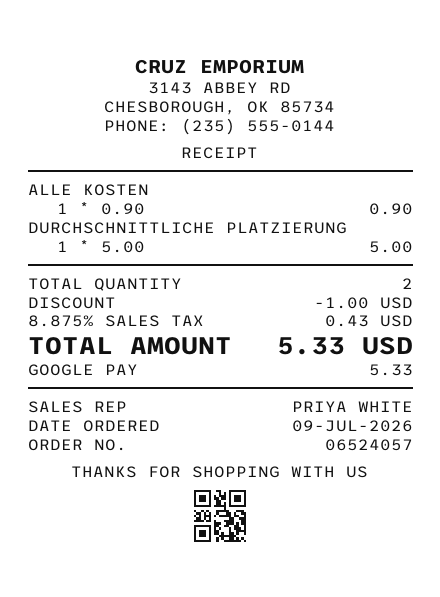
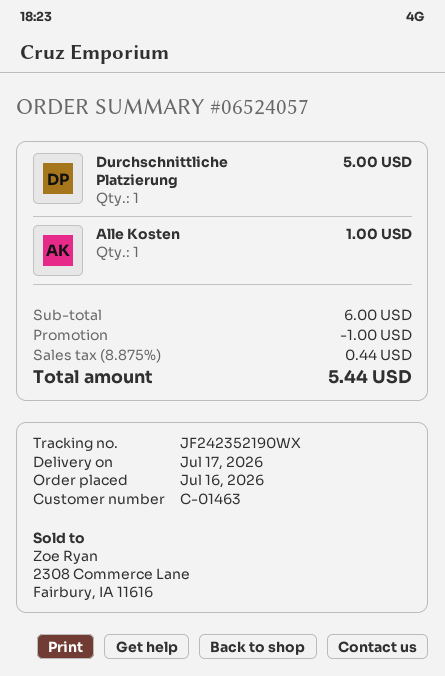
order date: 2026-07-09 -> 2026-07-16
ALLE KOSTEN: 1 for 0.90 -> 1 for 1.00
tax: 8.875% = 0.43 -> 8.875% = 0.44
total: 5.33 -> 5.44

